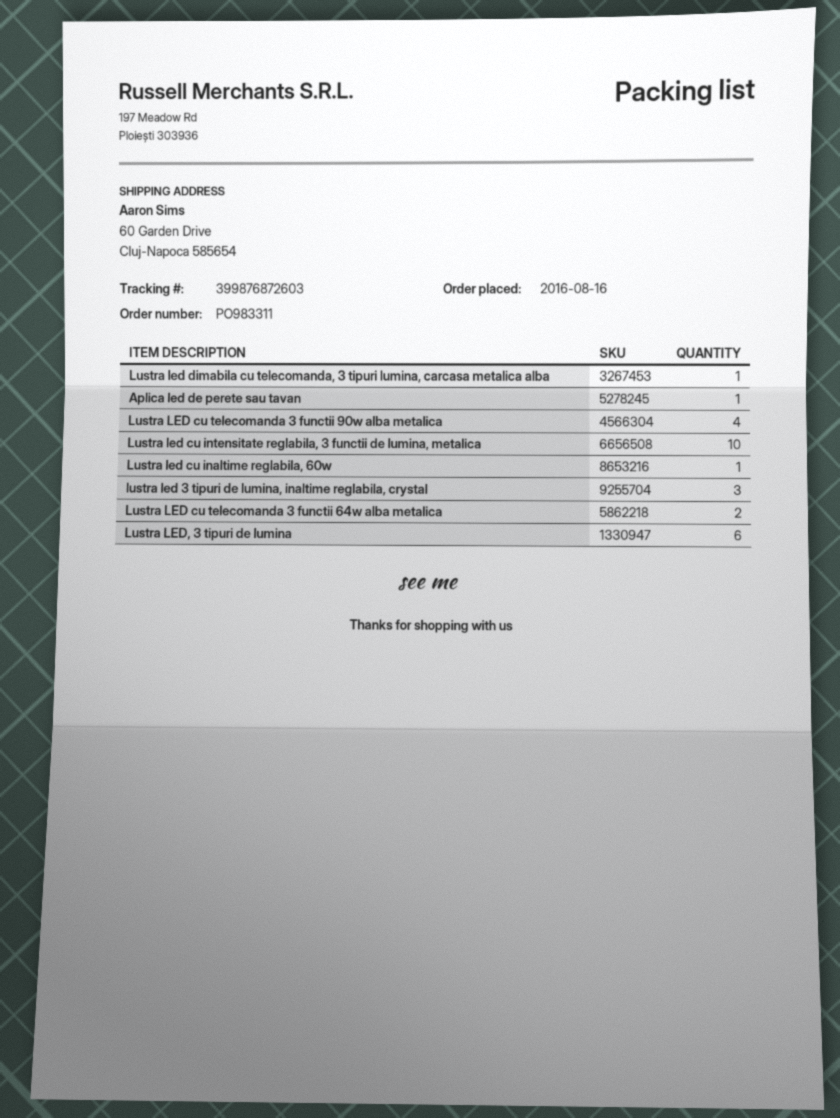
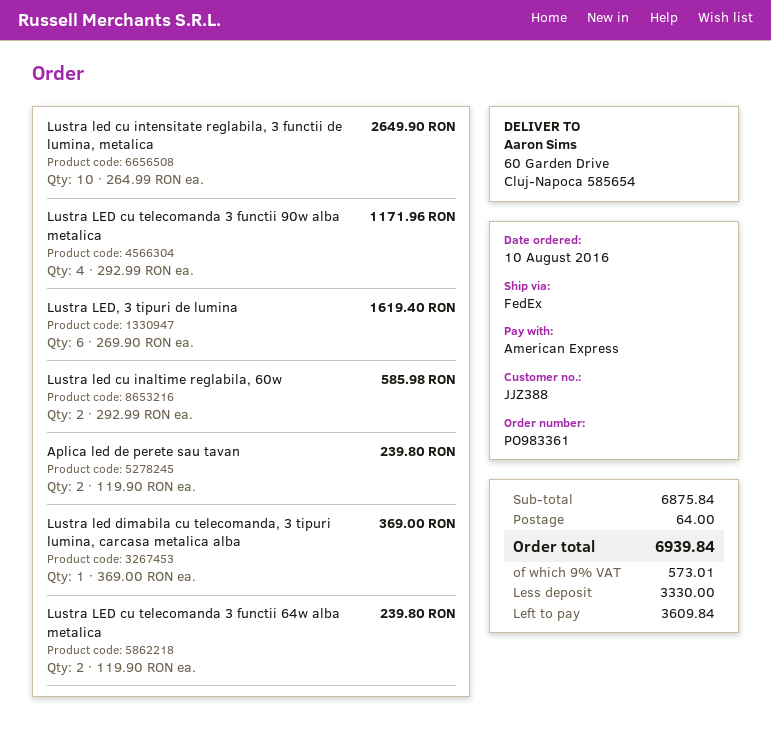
order number: PO983311 -> PO983361
order date: 2016-08-16 -> 2016-08-10
Aplica led de perete sau tavan: 1 -> 2
Lustra led cu inaltime reglabila, 60w: 1 -> 2
lustra led 3 tipuri de lumina, inaltime reglabila, crystal: 3 -> none

